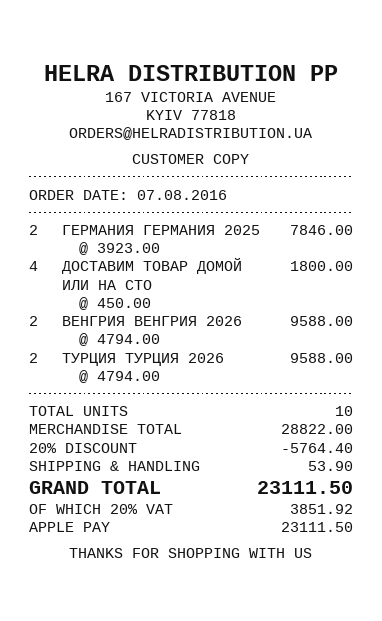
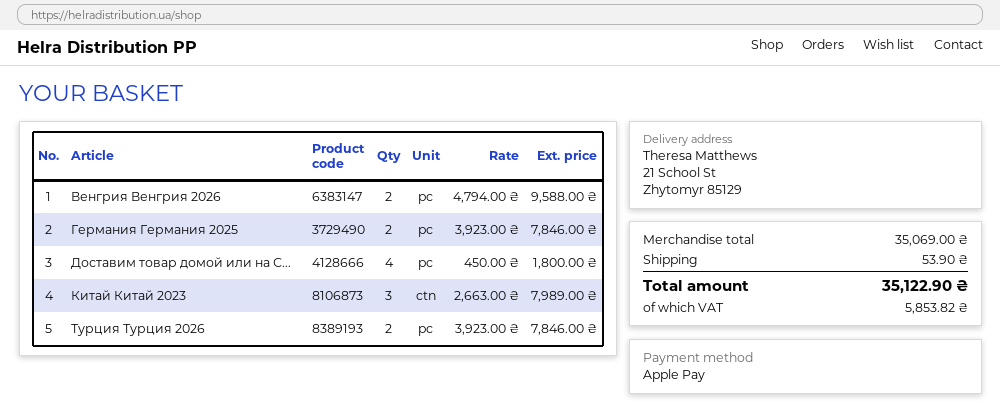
ТУРЦИЯ ТУРЦИЯ 2026: 2 x 4794.00 = 9588.00 -> 2 x 3923.00 = 7846.00
Китай Китай 2023: none -> 3 x 2663.00 = 7989.00
subtotal: 28822.00 -> 35069.00
discount: 20% = 5764.40 -> none
tax: 3851.92 -> 5853.82
total: 23111.50 -> 35122.90

